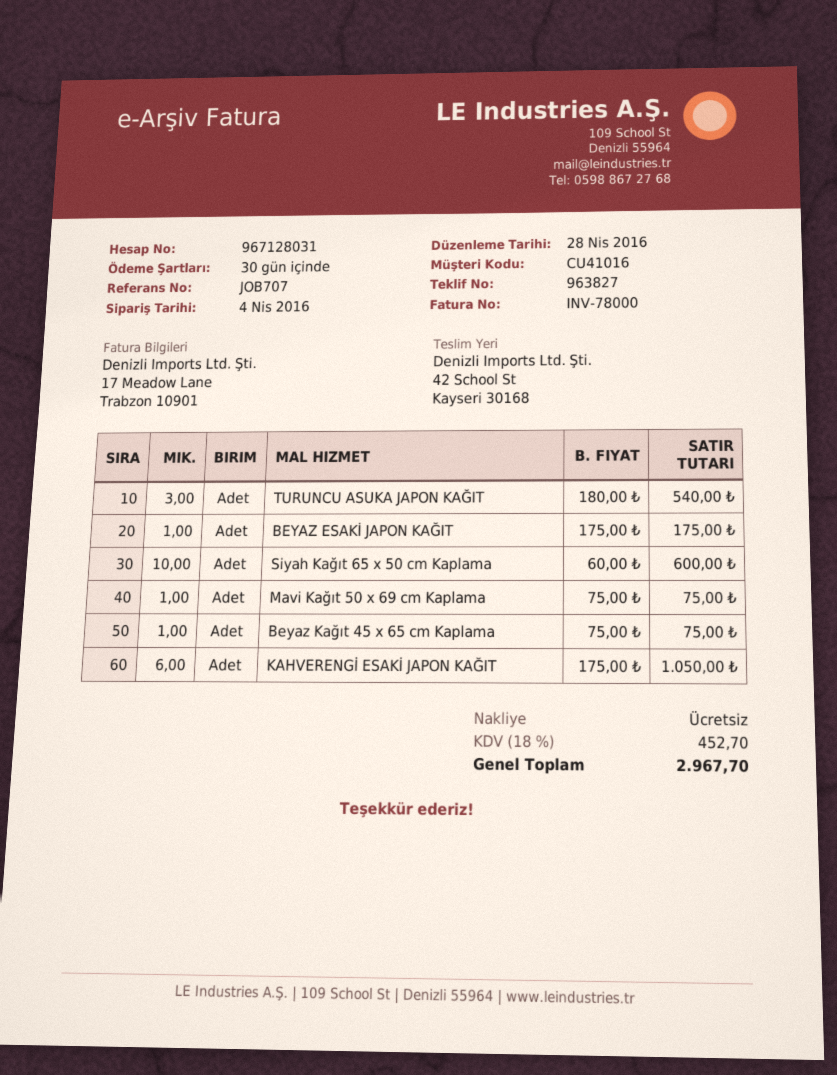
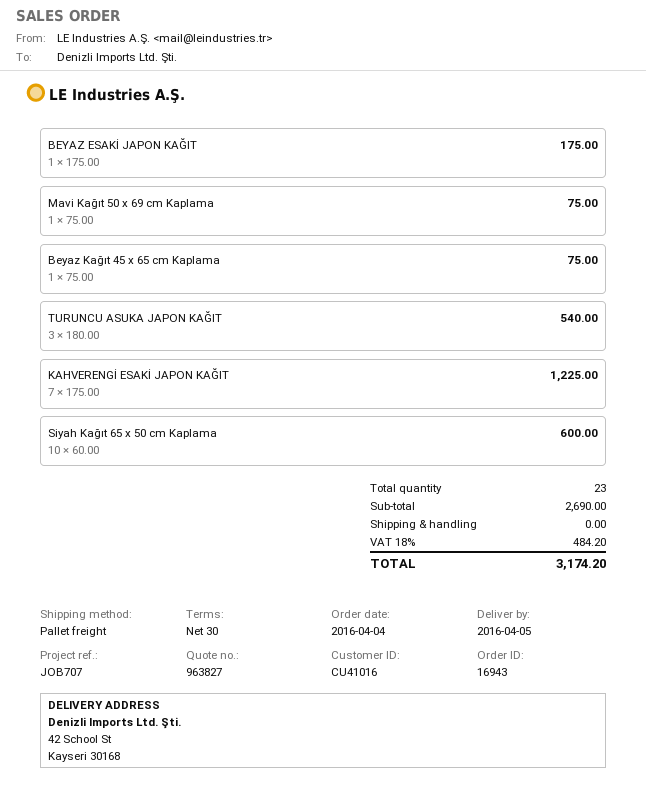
KAHVERENGİ ESAKİ JAPON KAĞIT: 6 x 175.00 = 1050.00 -> 7 x 175.00 = 1225.00
tax: 18% = 452.70 -> 18% = 484.20
total: 2967.70 -> 3174.20

